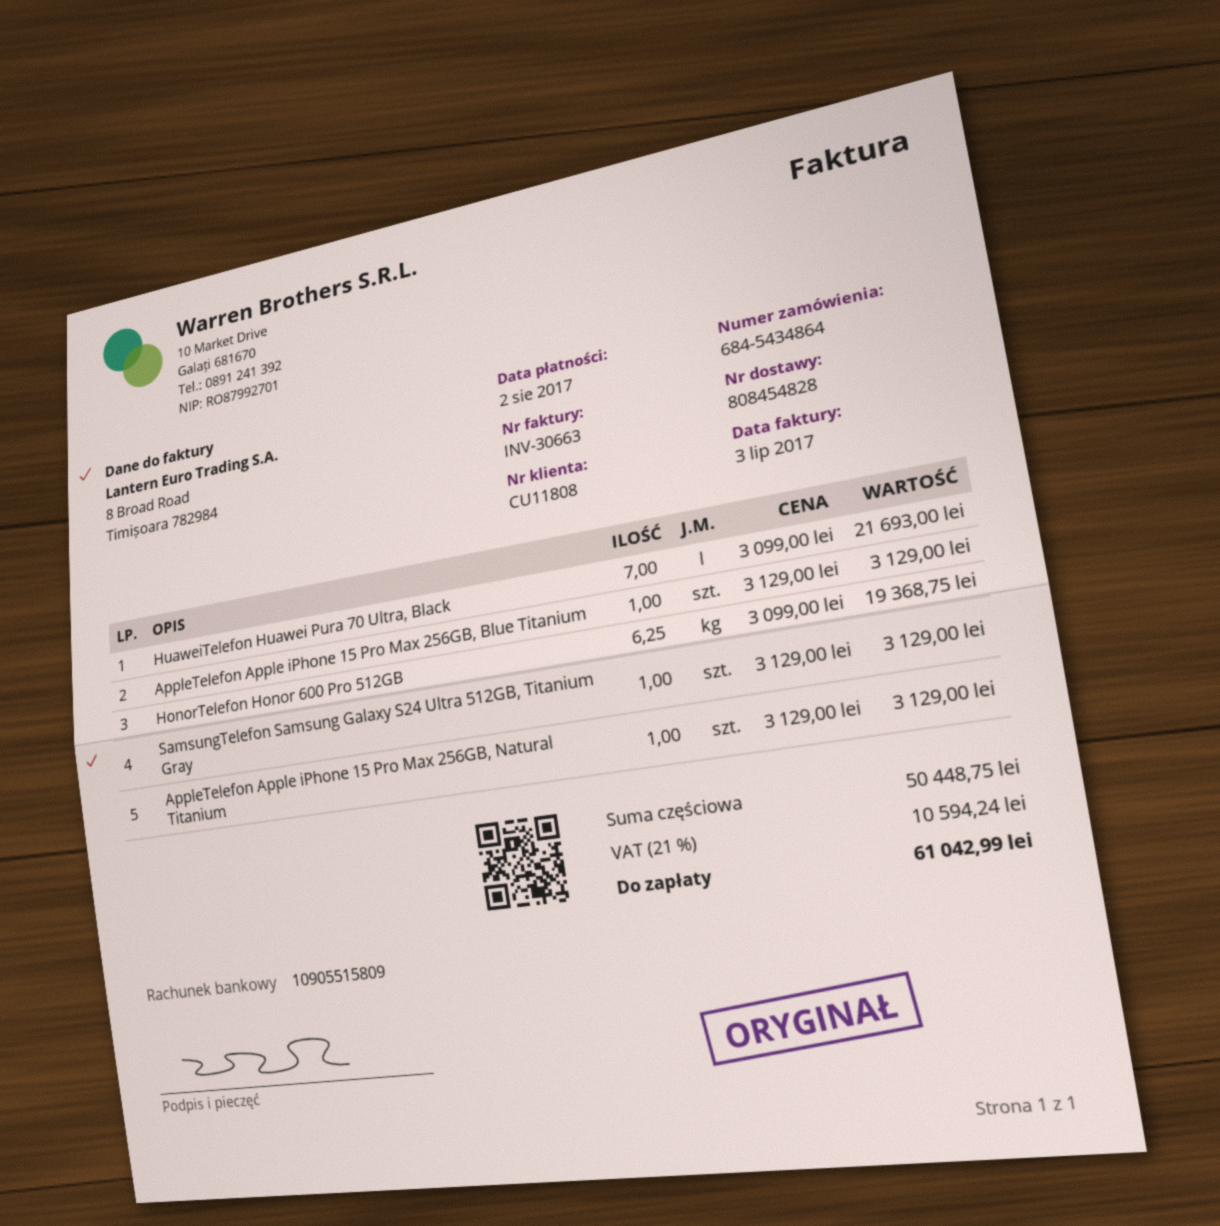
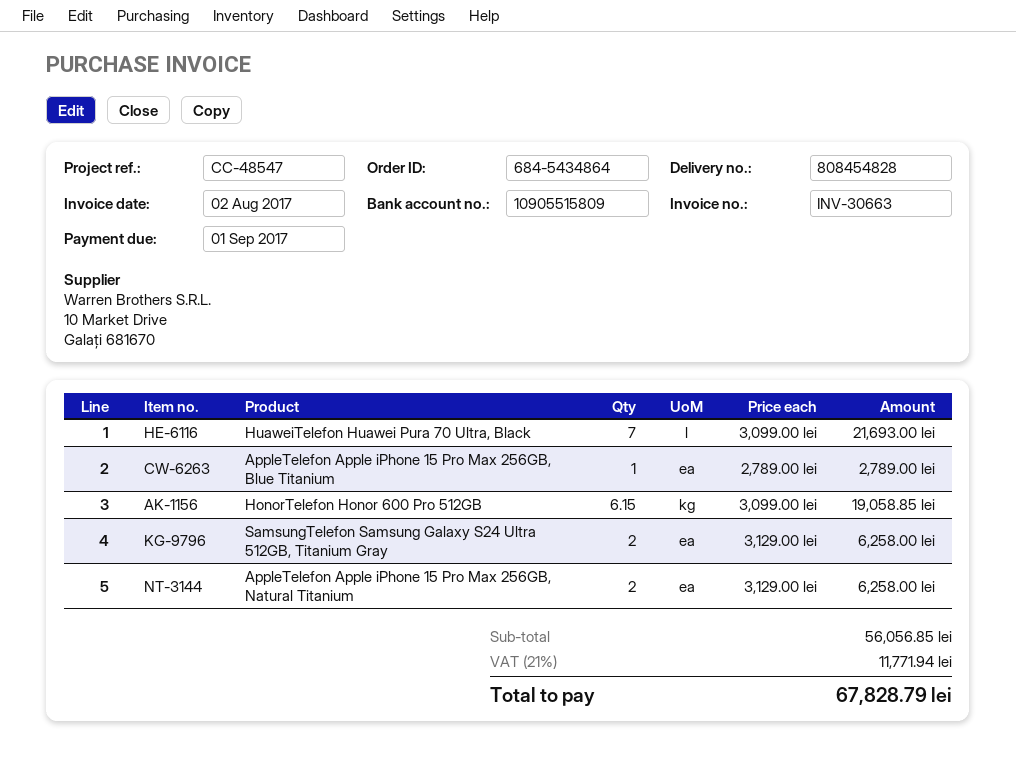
invoice date: 2017-07-03 -> 2017-08-02
due date: 2017-08-02 -> 2017-09-01
AppleTelefon Apple iPhone 15 Pro Max 256GB, Blue Titanium: 1 x 3129.00 = 3129.00 -> 1 x 2789.00 = 2789.00
HonorTelefon Honor 600 Pro 512GB: 6.25 x 3099.00 = 19368.75 -> 6.15 x 3099.00 = 19058.85
SamsungTelefon Samsung Galaxy S24 Ultra 512GB, Titanium Gray: 1 x 3129.00 = 3129.00 -> 2 x 3129.00 = 6258.00
AppleTelefon Apple iPhone 15 Pro Max 256GB, Natural Titanium: 1 x 3129.00 = 3129.00 -> 2 x 3129.00 = 6258.00
subtotal: 50448.75 -> 56056.85
tax: 21% = 10594.24 -> 21% = 11771.94
total: 61042.99 -> 67828.79

